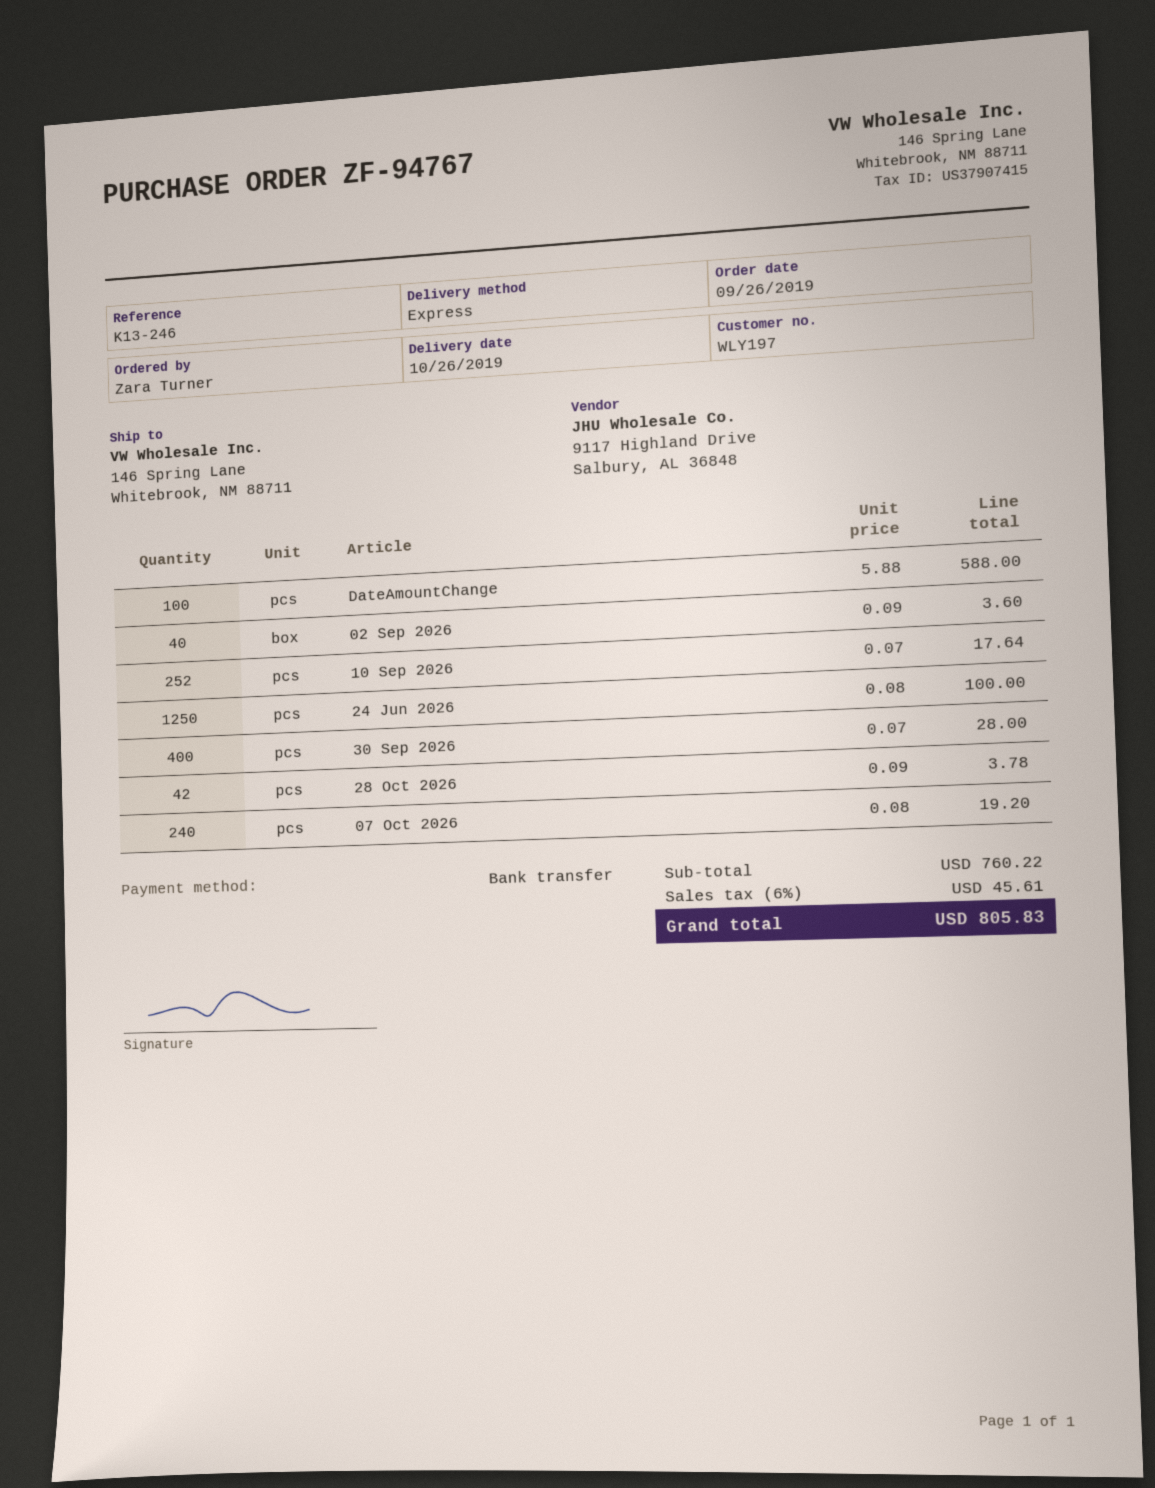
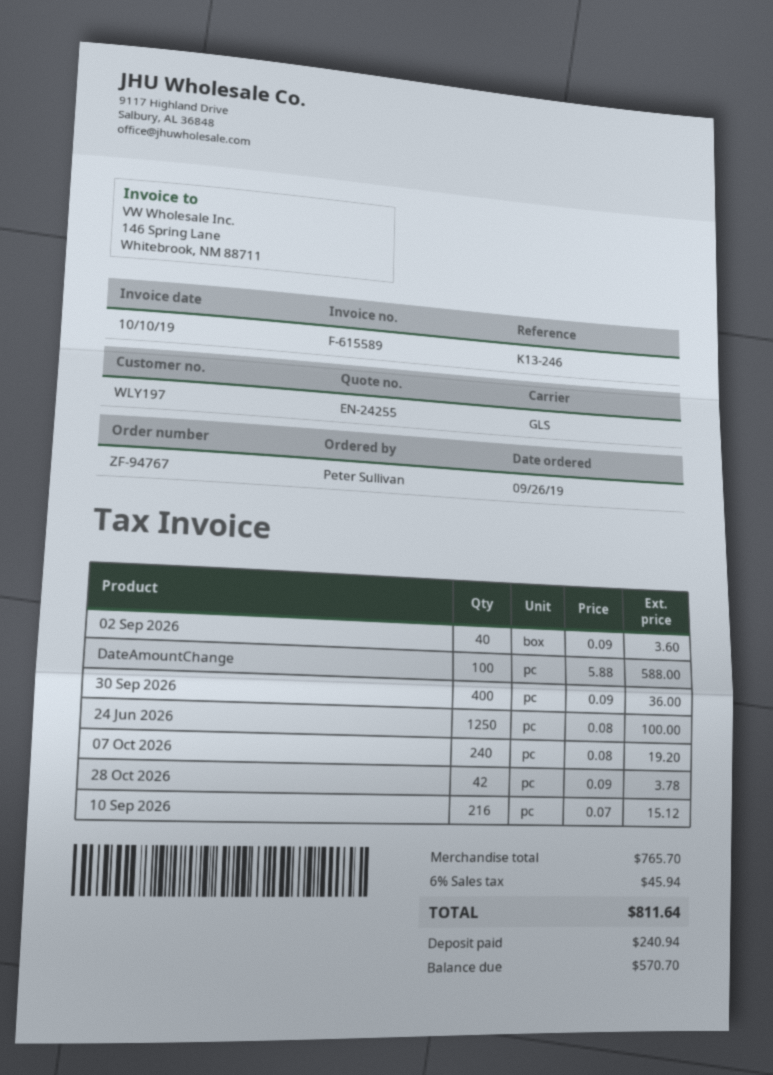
ordered by: Zara Turner -> Peter Sullivan
shipping method: express -> GLS
10 Sep 2026: 252 x 0.07 = 17.64 -> 216 x 0.07 = 15.12
30 Sep 2026: 400 x 0.07 = 28.00 -> 400 x 0.09 = 36.00
subtotal: 760.22 -> 765.70
tax: 6% = 45.61 -> 6% = 45.94
total: 805.83 -> 811.64

